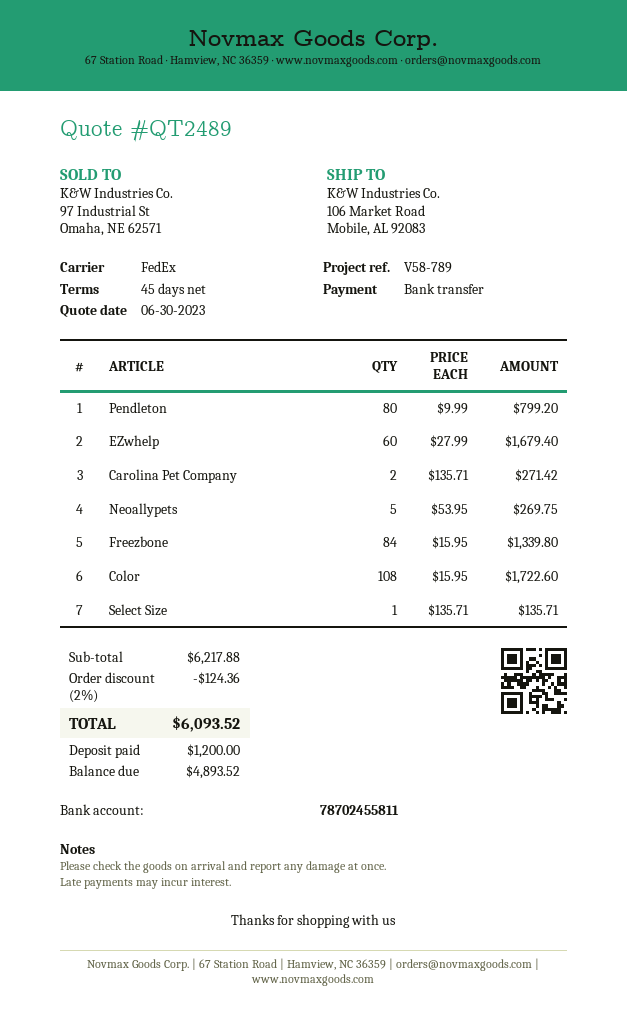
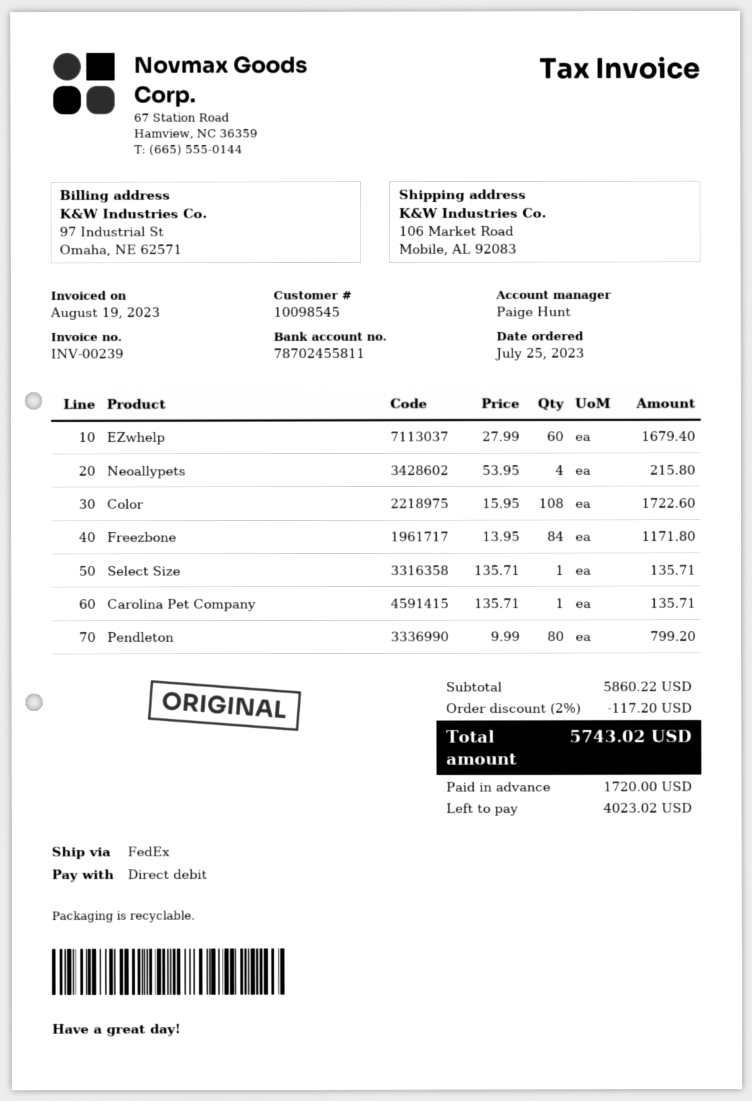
payment method: bank transfer -> direct debit
Carolina Pet Company: 2 x 135.71 = 271.42 -> 1 x 135.71 = 135.71
Neoallypets: 5 x 53.95 = 269.75 -> 4 x 53.95 = 215.80
Freezbone: 84 x 15.95 = 1339.80 -> 84 x 13.95 = 1171.80
subtotal: 6217.88 -> 5860.22
discount: 2% = 124.36 -> 2% = 117.20
total: 6093.52 -> 5743.02
deposit: 1200.00 -> 1720.00
balance: 4893.52 -> 4023.02

